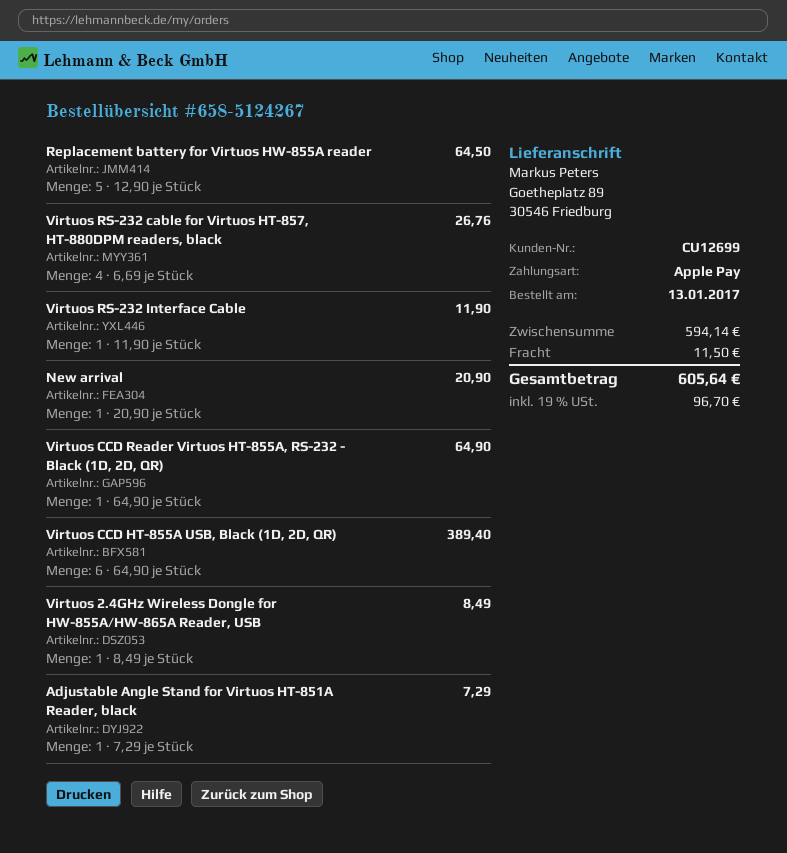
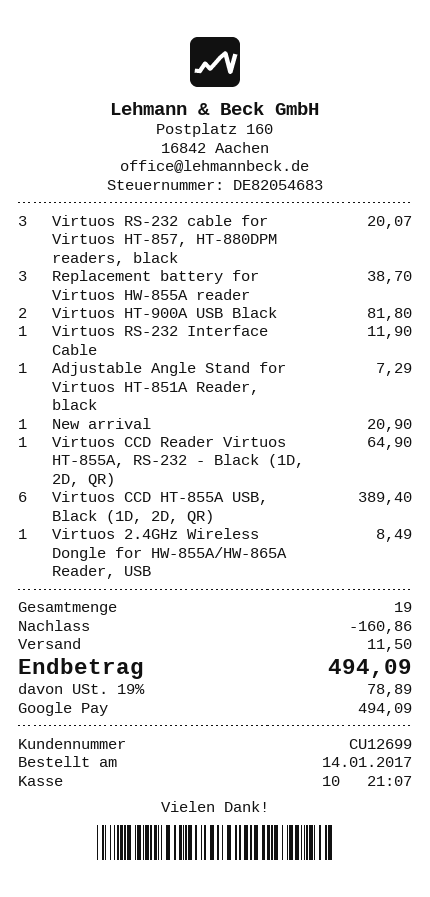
order date: 2017-01-13 -> 2017-01-14
payment method: Apple Pay -> Google Pay
Replacement battery for Virtuos HW-855A reader: 5 for 64.50 -> 3 for 38.70
Virtuos RS-232 cable for Virtuos HT-857, HT-880DPM readers, black: 4 for 26.76 -> 3 for 20.07
Virtuos HT-900A USB Black: none -> 2 for 81.80
discount: none -> 160.86
tax: 19% = 96.70 -> 19% = 78.89
total: 605.64 -> 494.09

